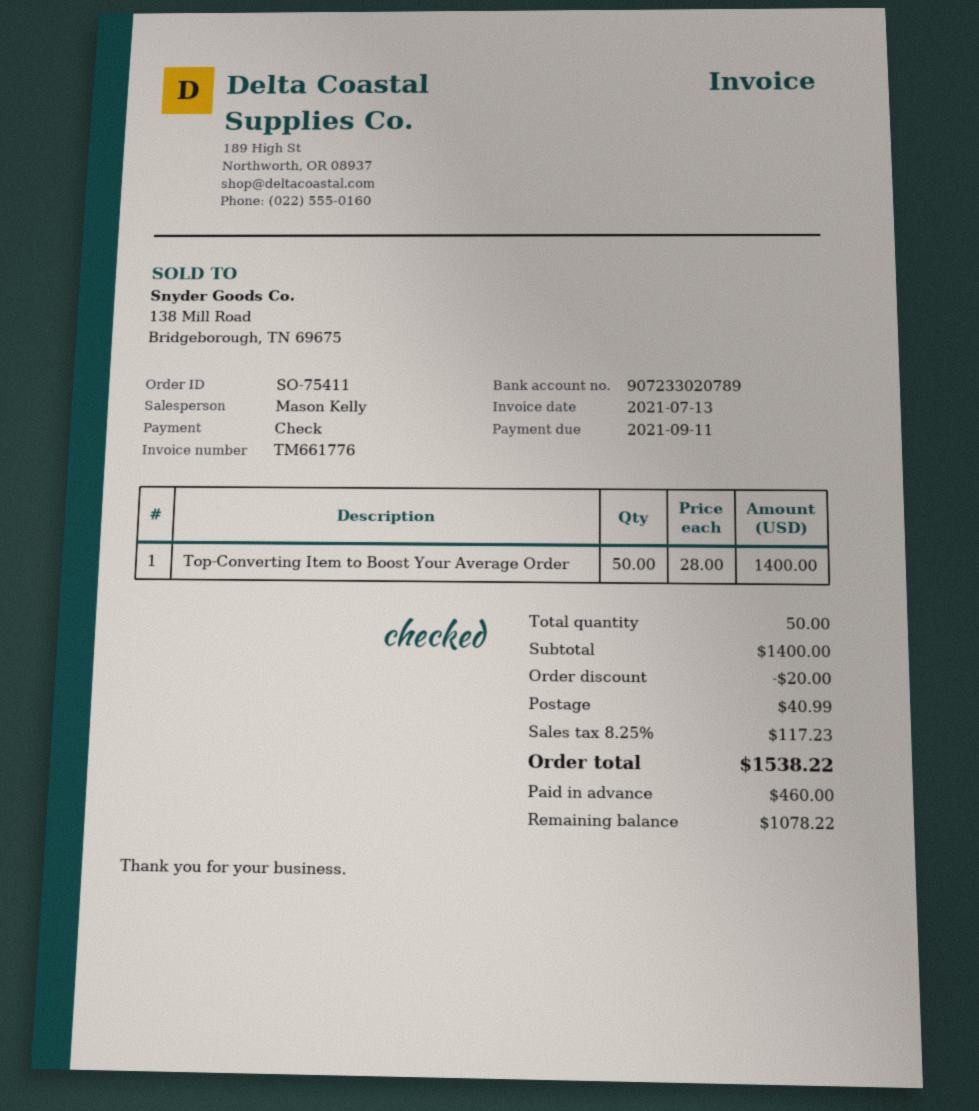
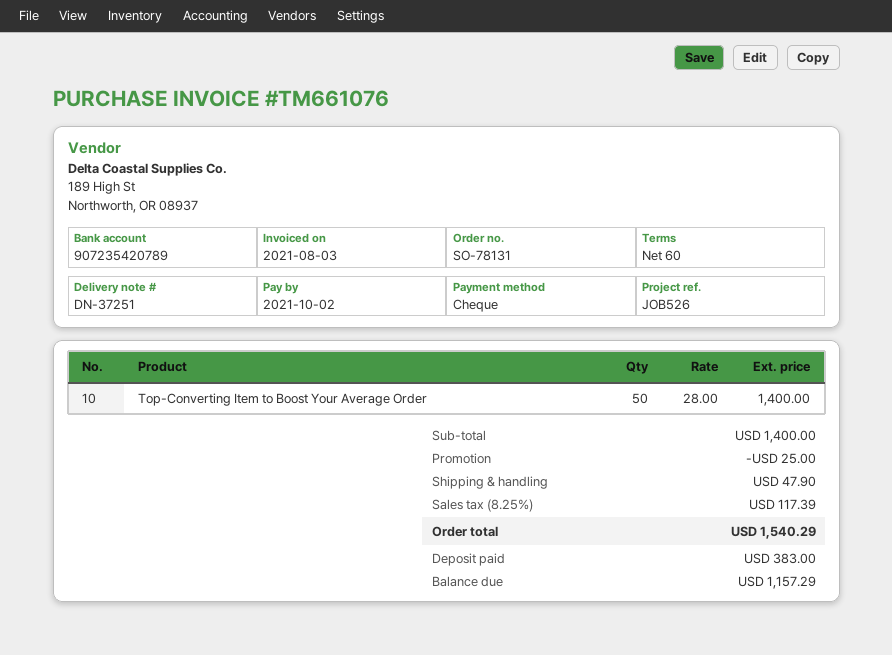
order number: SO-75411 -> SO-78131
invoice number: TM661776 -> TM661076
invoice date: 2021-07-13 -> 2021-08-03
due date: 2021-09-11 -> 2021-10-02
bank account: 907233020789 -> 907235420789
discount: 20.00 -> 25.00
shipping: 40.99 -> 47.90
tax: 8.25% = 117.23 -> 8.25% = 117.39
total: 1538.22 -> 1540.29
deposit: 460.00 -> 383.00
balance: 1078.22 -> 1157.29

